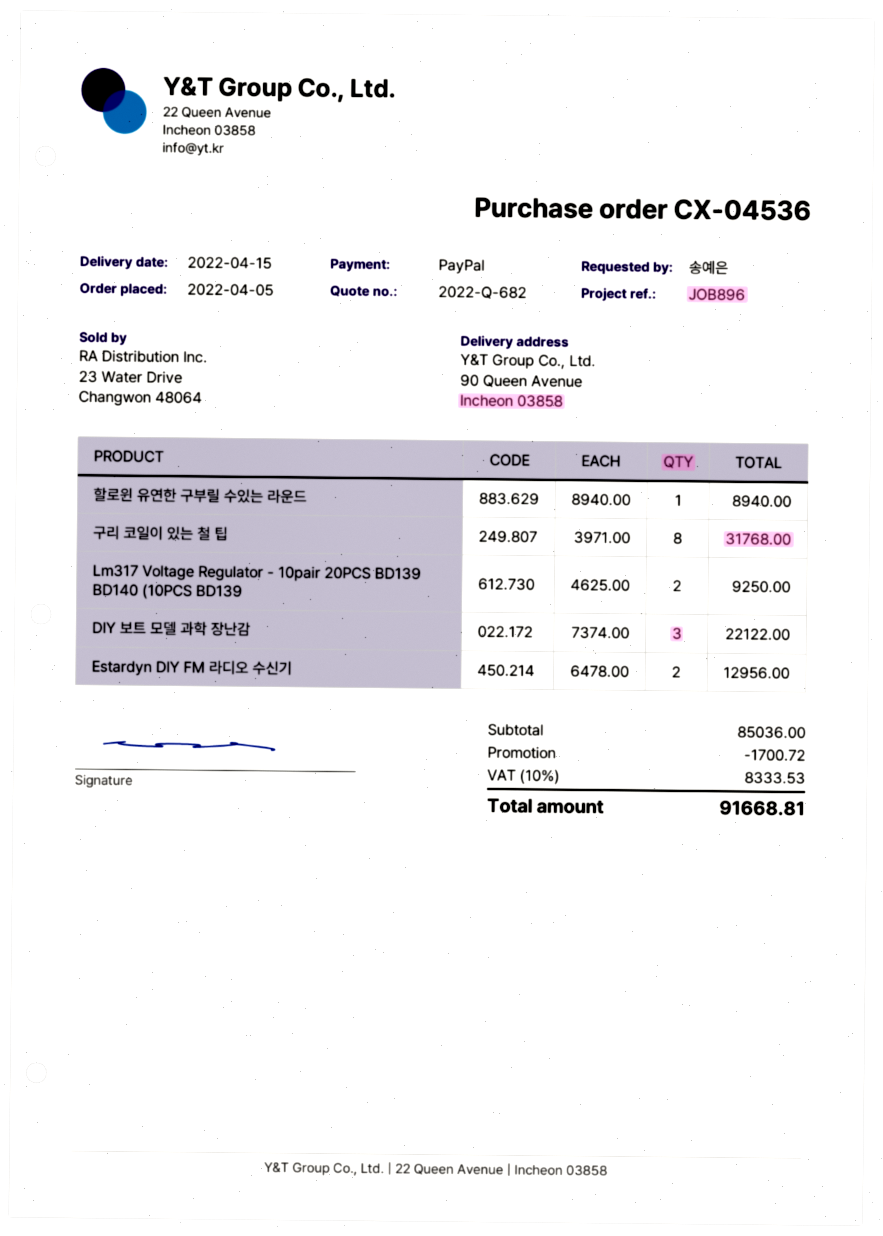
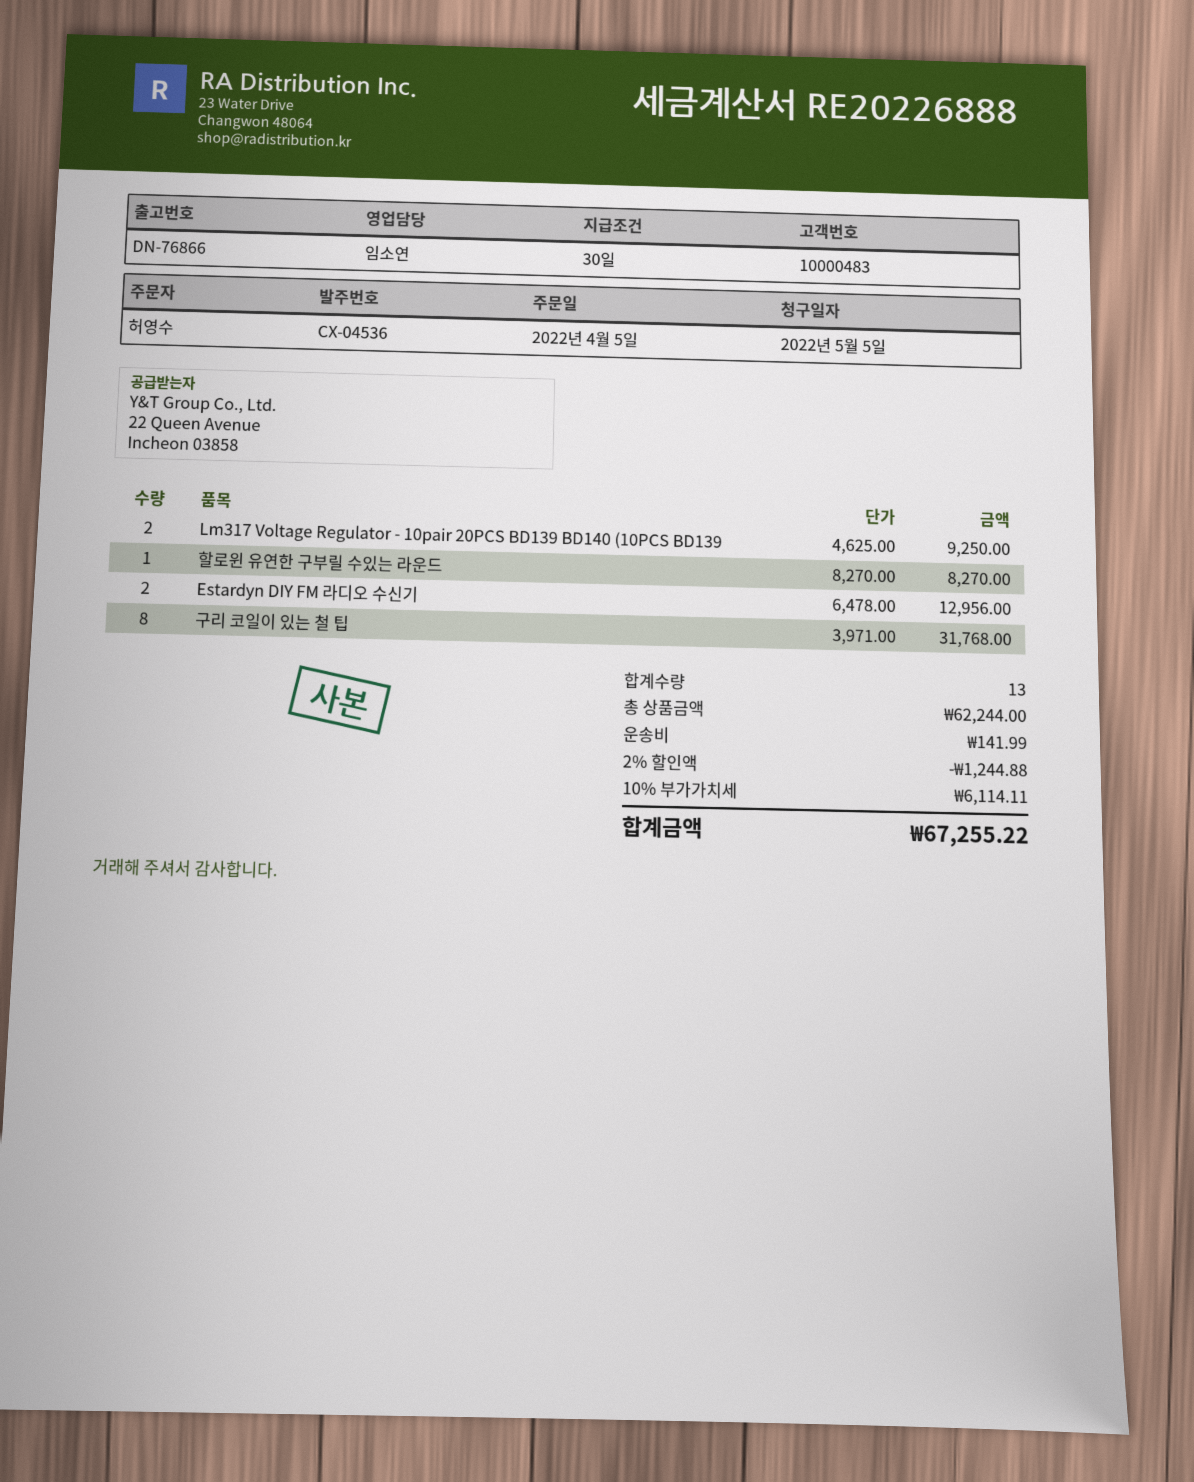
ordered by: 송예은 -> 허영수
할로윈 유연한 구부릴 수있는 라운드: 1 x 8940.00 = 8940.00 -> 1 x 8270.00 = 8270.00
DIY 보트 모델 과학 장난감: 3 x 7374.00 = 22122.00 -> none
subtotal: 85036.00 -> 62244.00
discount: 1700.72 -> 1244.88
shipping: none -> 141.99
tax: 10% = 8333.53 -> 10% = 6114.11
total: 91668.81 -> 67255.22

